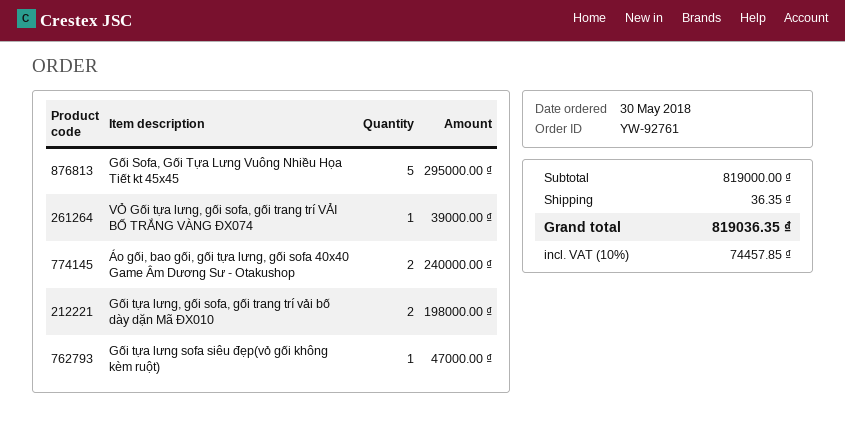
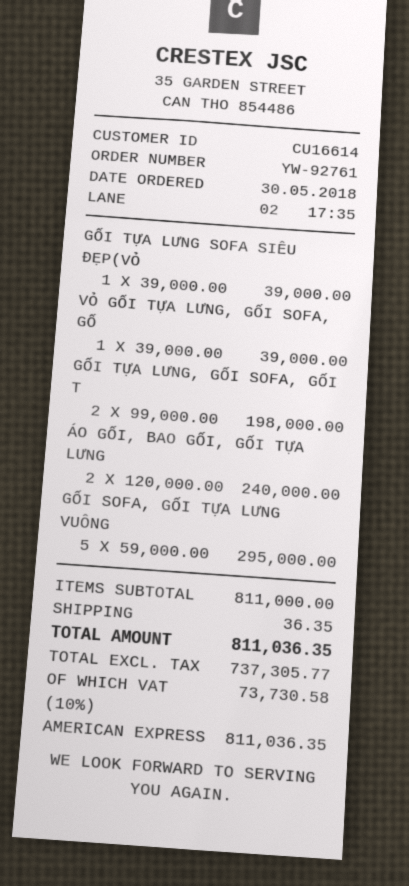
Gối tựa lưng sofa siêu đẹp(vỏ gối không kèm ruột): 1 for 47000.00 -> 1 for 39000.00
subtotal: 819000.00 -> 811000.00
tax: 10% = 74457.85 -> 10% = 73730.58
total: 819036.35 -> 811036.35

